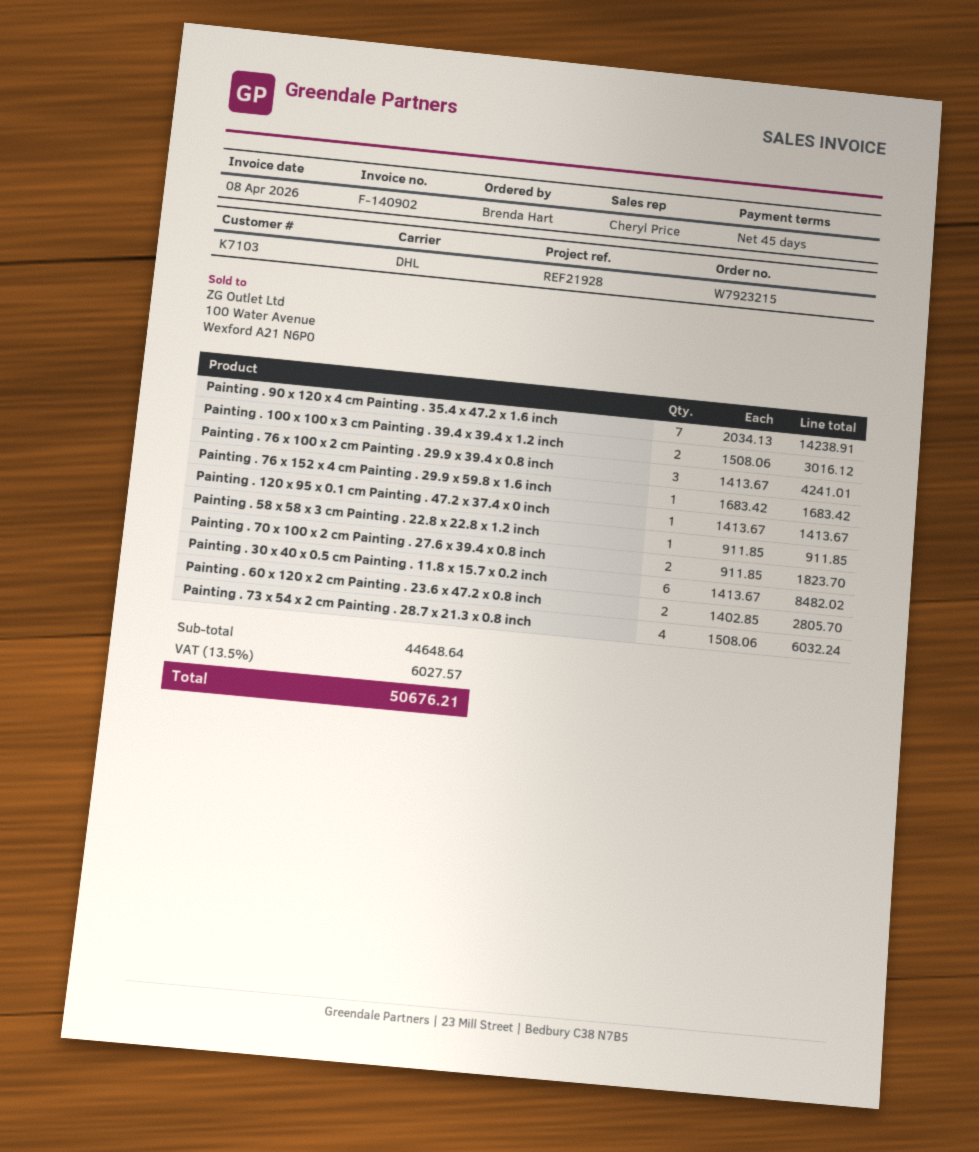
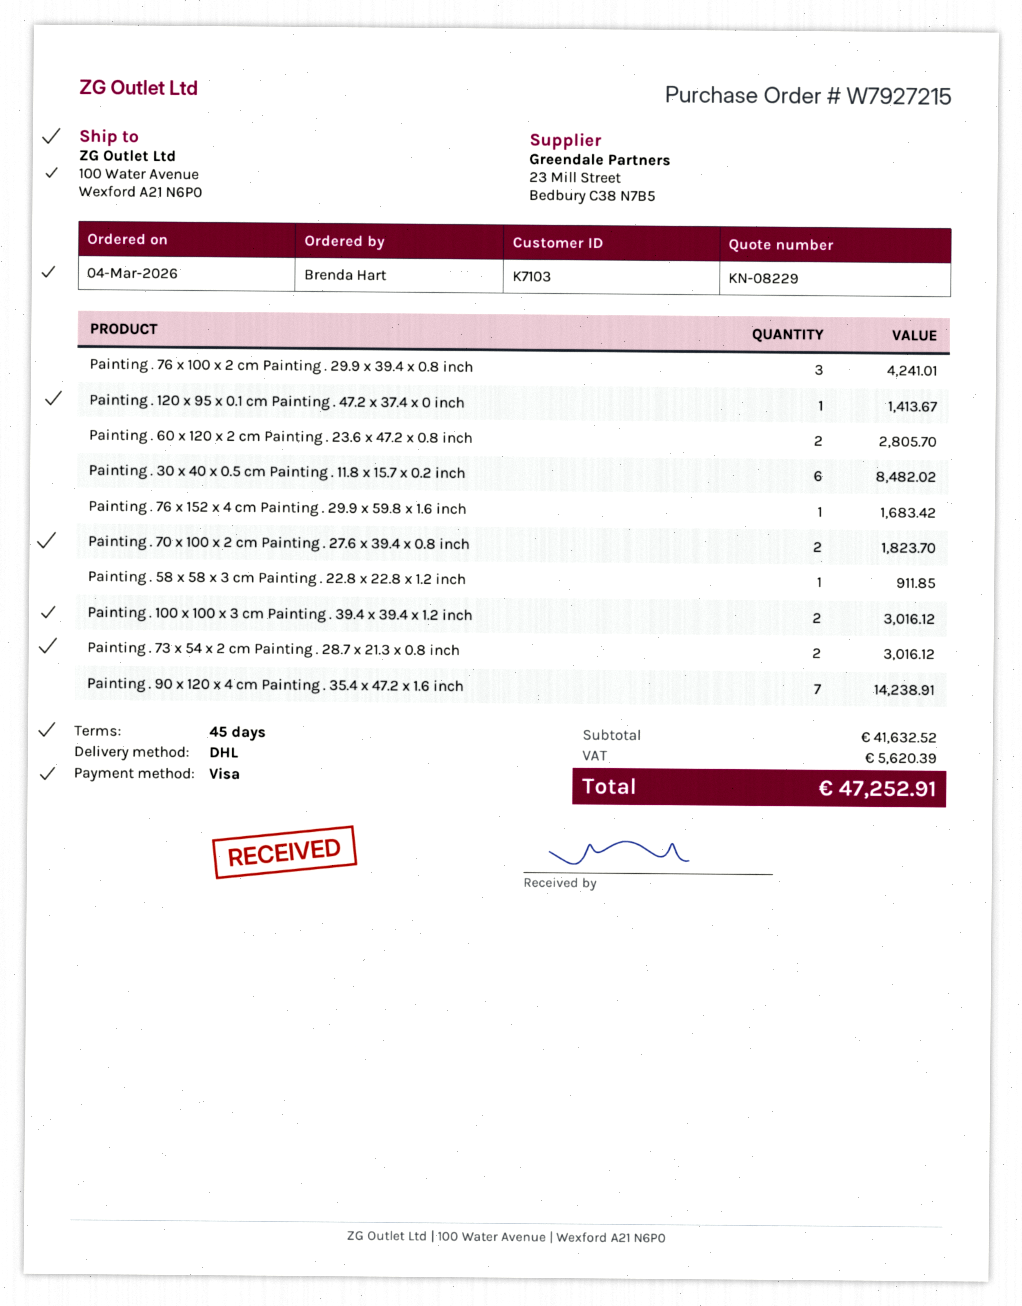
order number: W7923215 -> W7927215
Painting . 73 x 54 x 2 cm Painting . 28.7 x 21.3 x 0.8 inch: 4 for 6032.24 -> 2 for 3016.12
subtotal: 44648.64 -> 41632.52
tax: 6027.57 -> 5620.39
total: 50676.21 -> 47252.91

